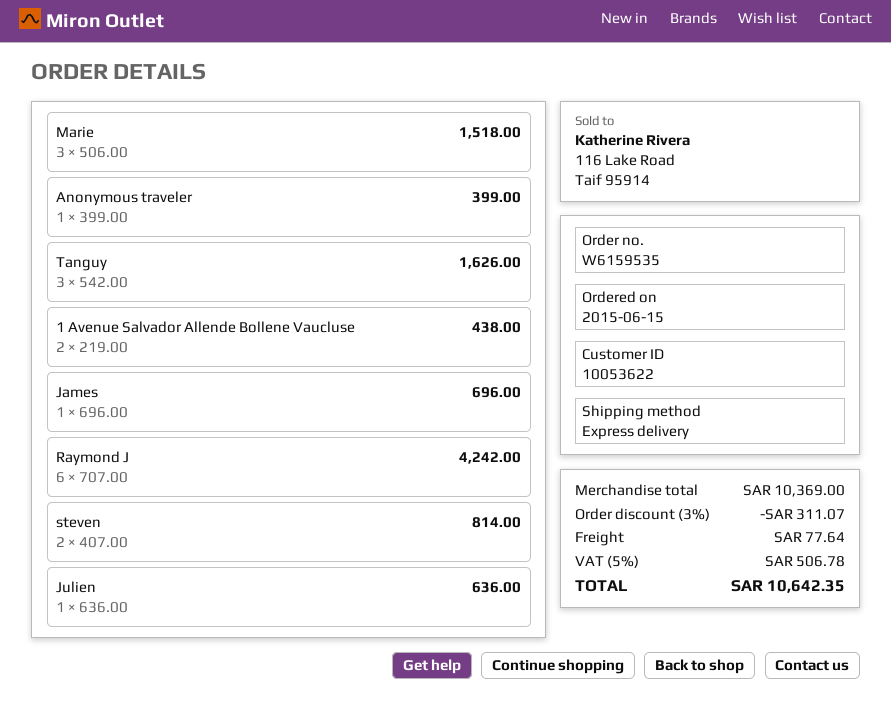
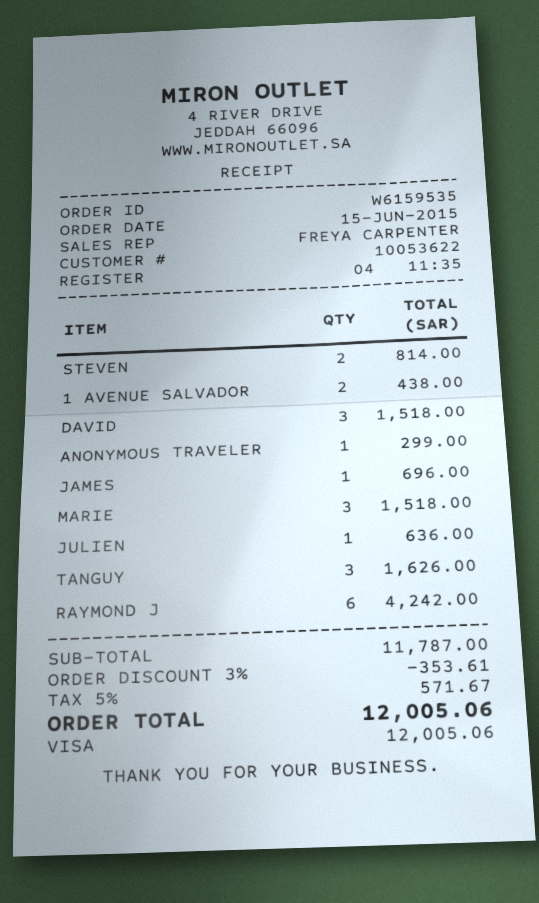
Anonymous traveler: 1 for 399.00 -> 1 for 299.00
DAVID: none -> 3 for 1518.00
subtotal: 10369.00 -> 11787.00
discount: 3% = 311.07 -> 3% = 353.61
shipping: 77.64 -> none
tax: 5% = 506.78 -> 5% = 571.67
total: 10642.35 -> 12005.06

